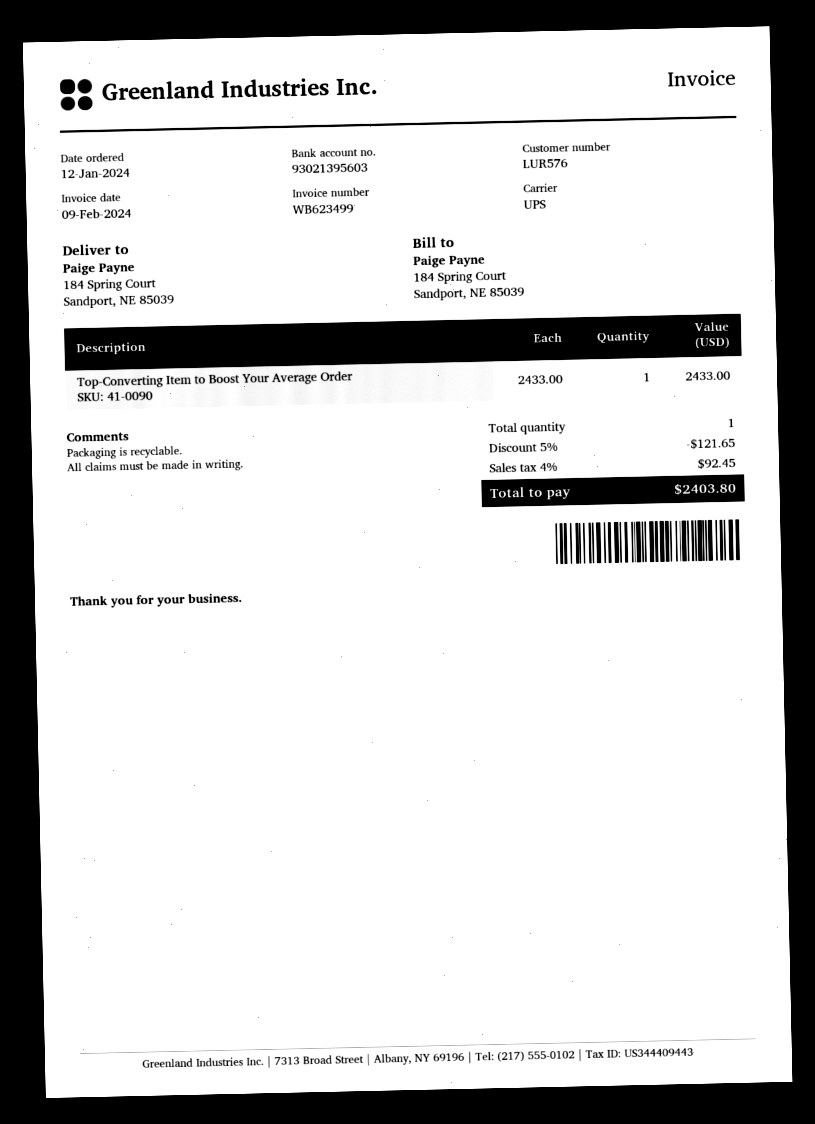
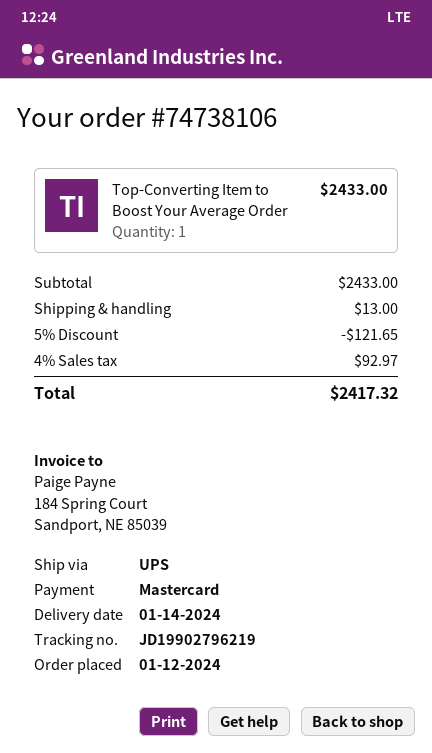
shipping: none -> 13.00
tax: 4% = 92.45 -> 4% = 92.97
total: 2403.80 -> 2417.32

